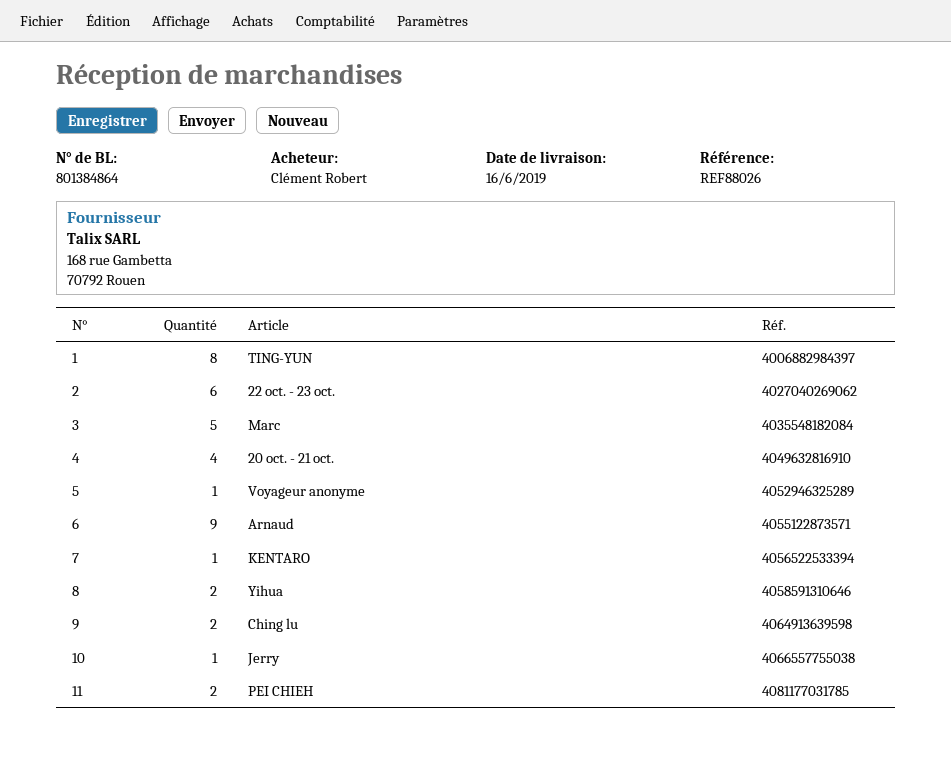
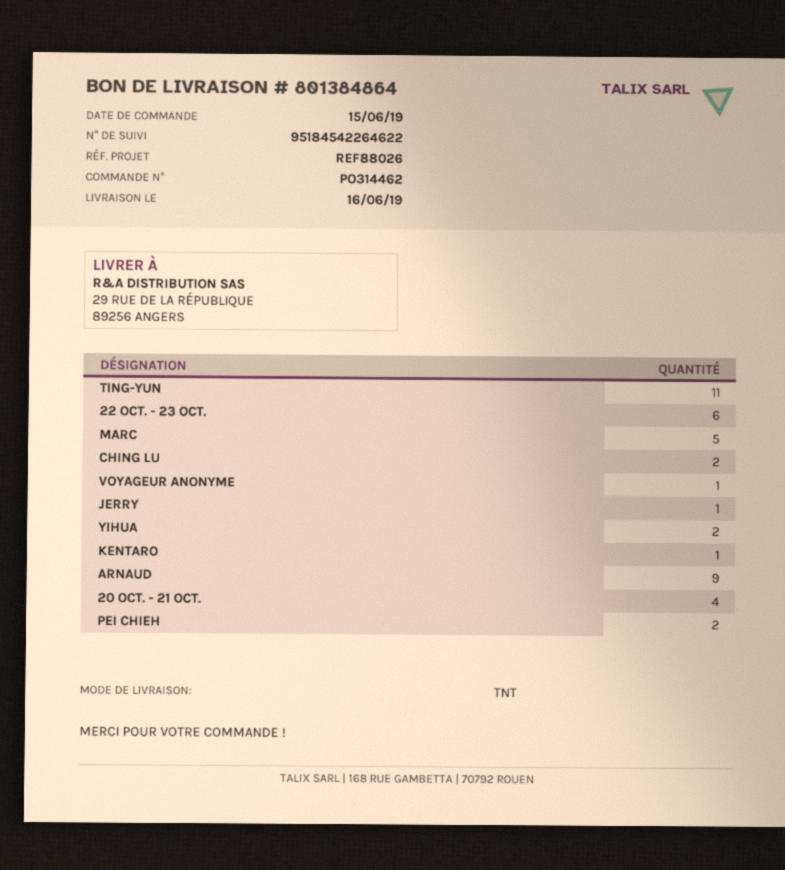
TING-YUN: 8 -> 11

